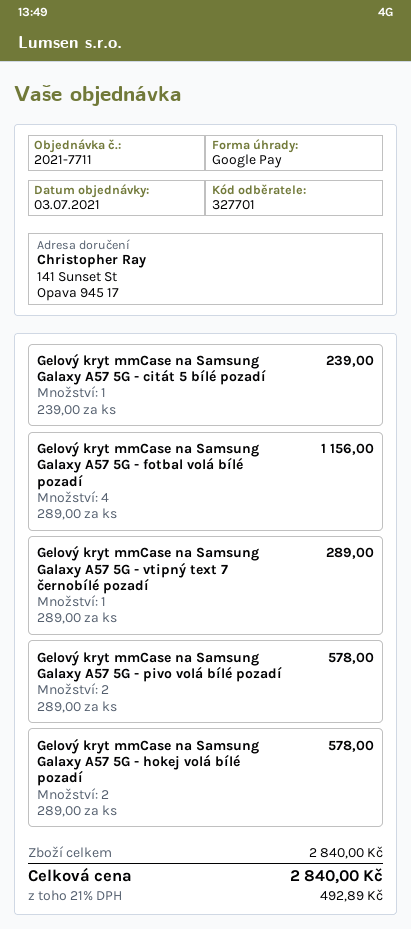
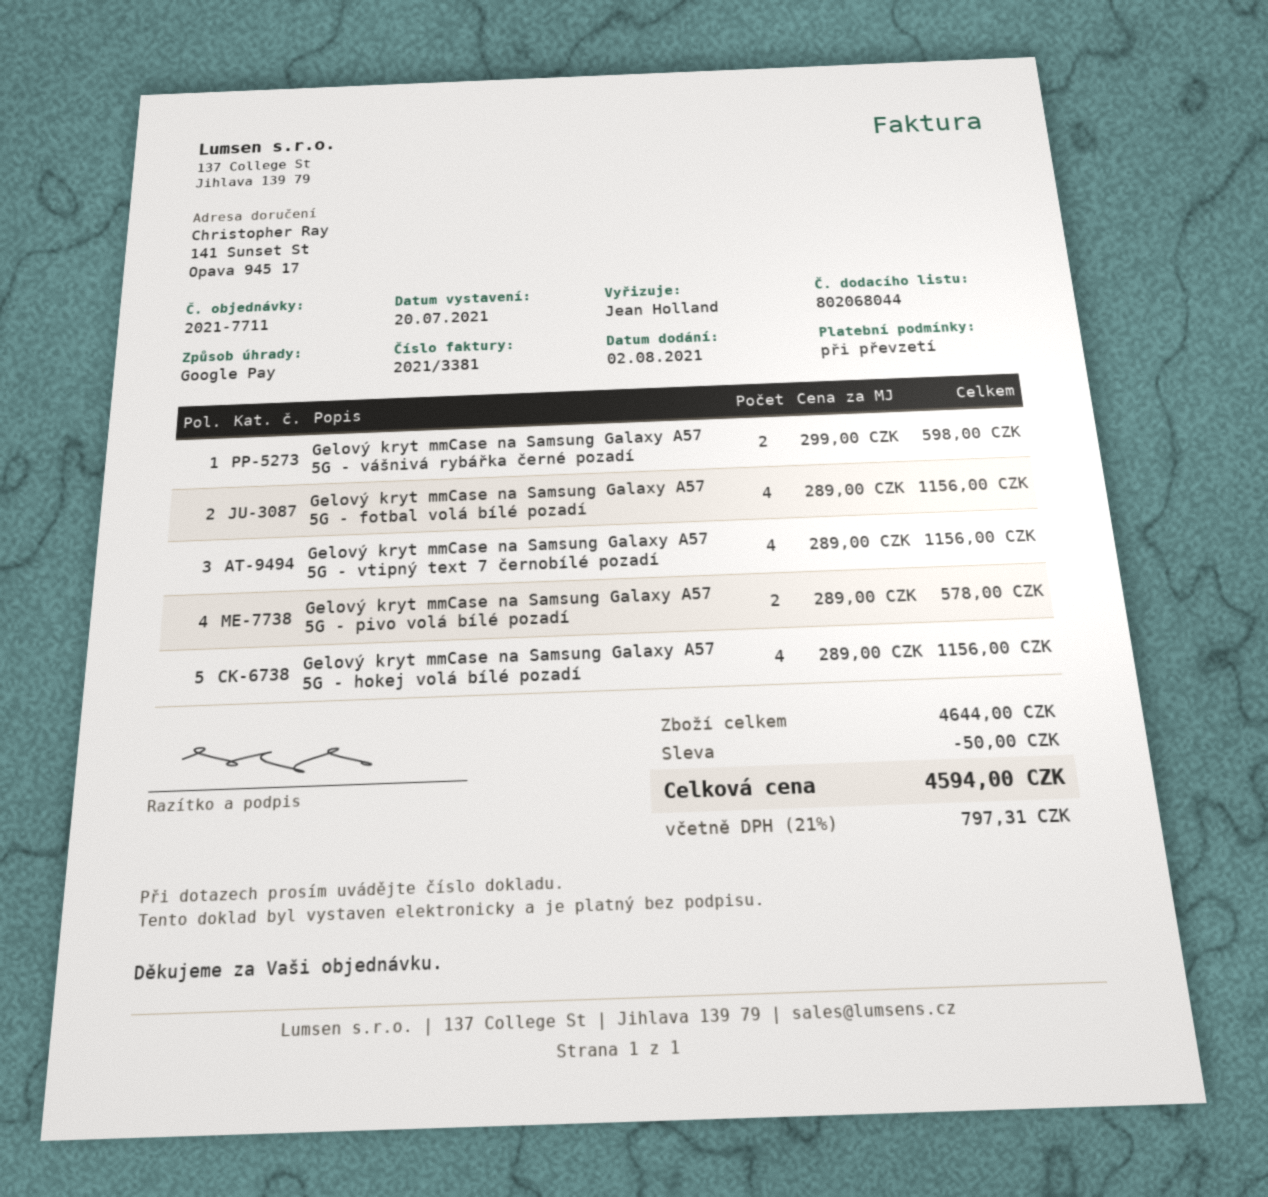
Gelový kryt mmCase na Samsung Galaxy A57 5G - citát 5 bílé pozadí: 1 x 239.00 = 239.00 -> none
Gelový kryt mmCase na Samsung Galaxy A57 5G - vtipný text 7 černobílé pozadí: 1 x 289.00 = 289.00 -> 4 x 289.00 = 1156.00
Gelový kryt mmCase na Samsung Galaxy A57 5G - hokej volá bílé pozadí: 2 x 289.00 = 578.00 -> 4 x 289.00 = 1156.00
Gelový kryt mmCase na Samsung Galaxy A57 5G - vášnivá rybářka černé pozadí: none -> 2 x 299.00 = 598.00
subtotal: 2840.00 -> 4644.00
discount: none -> 50.00
tax: 21% = 492.89 -> 21% = 797.31
total: 2840.00 -> 4594.00

